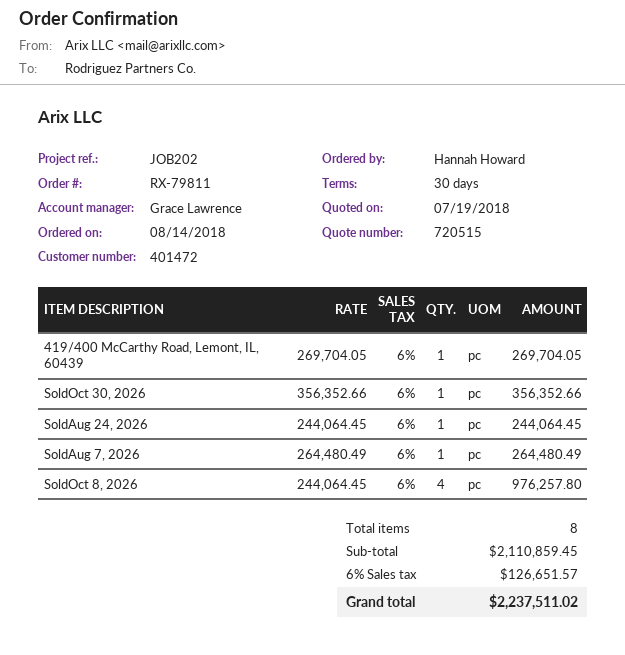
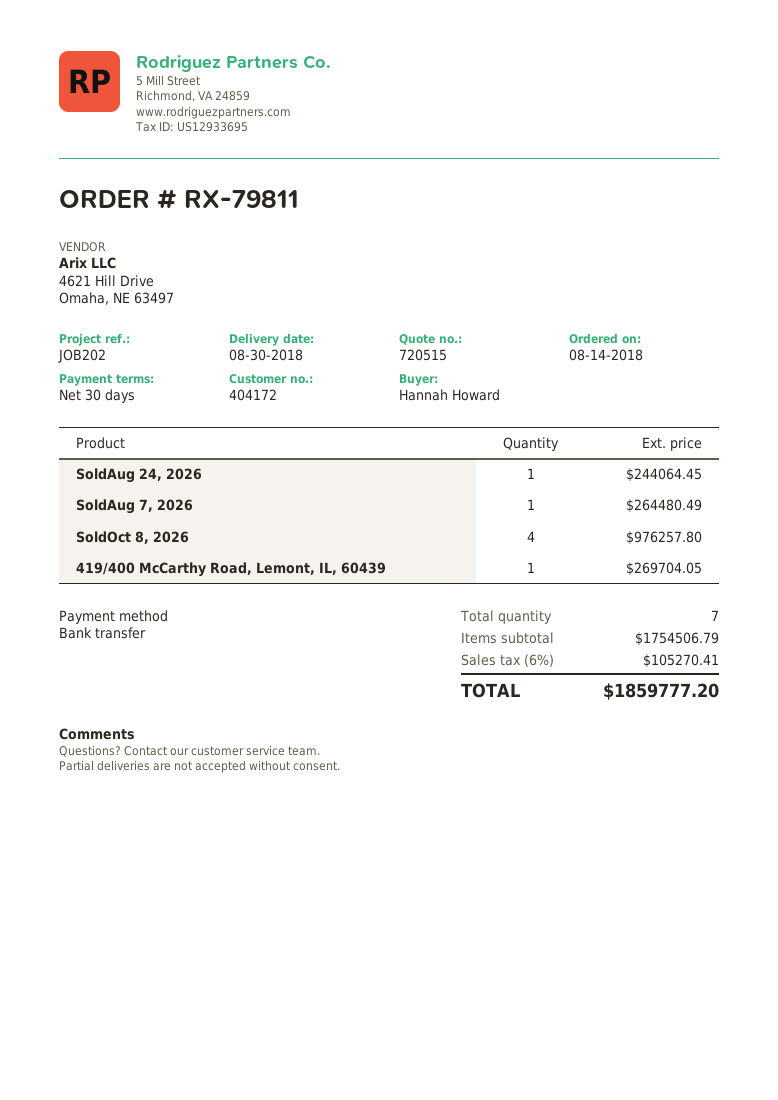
customer number: 401472 -> 404172
SoldOct 30, 2026: 1 for 356352.66 -> none
total quantity: 8 -> 7
subtotal: 2110859.45 -> 1754506.79
tax: 6% = 126651.57 -> 6% = 105270.41
total: 2237511.02 -> 1859777.20

